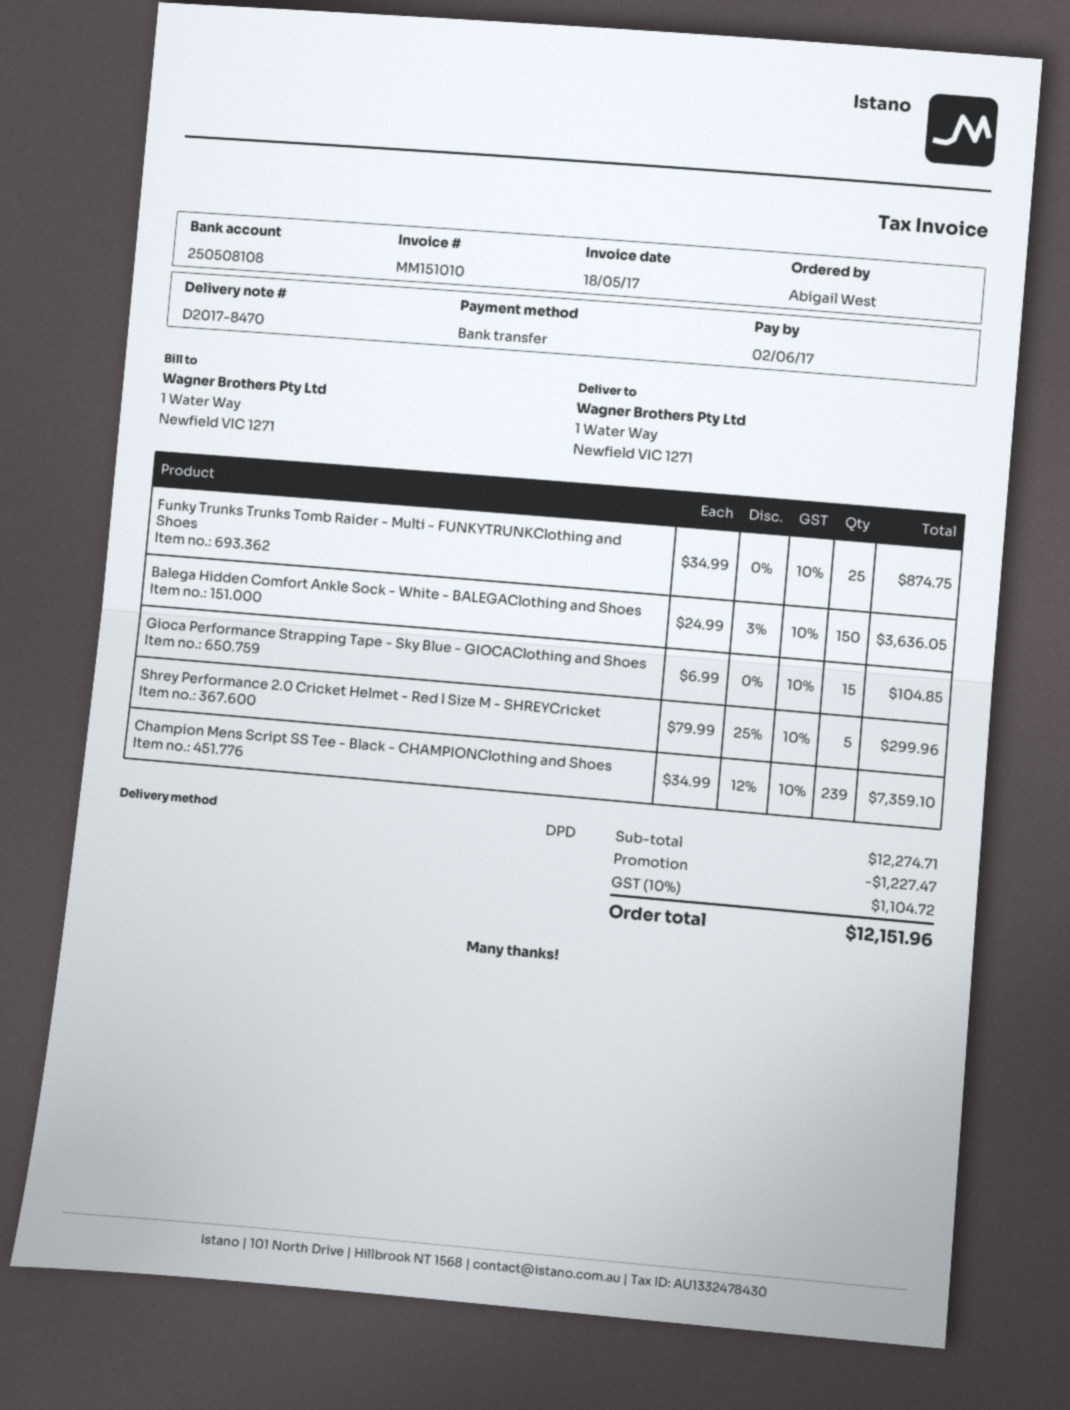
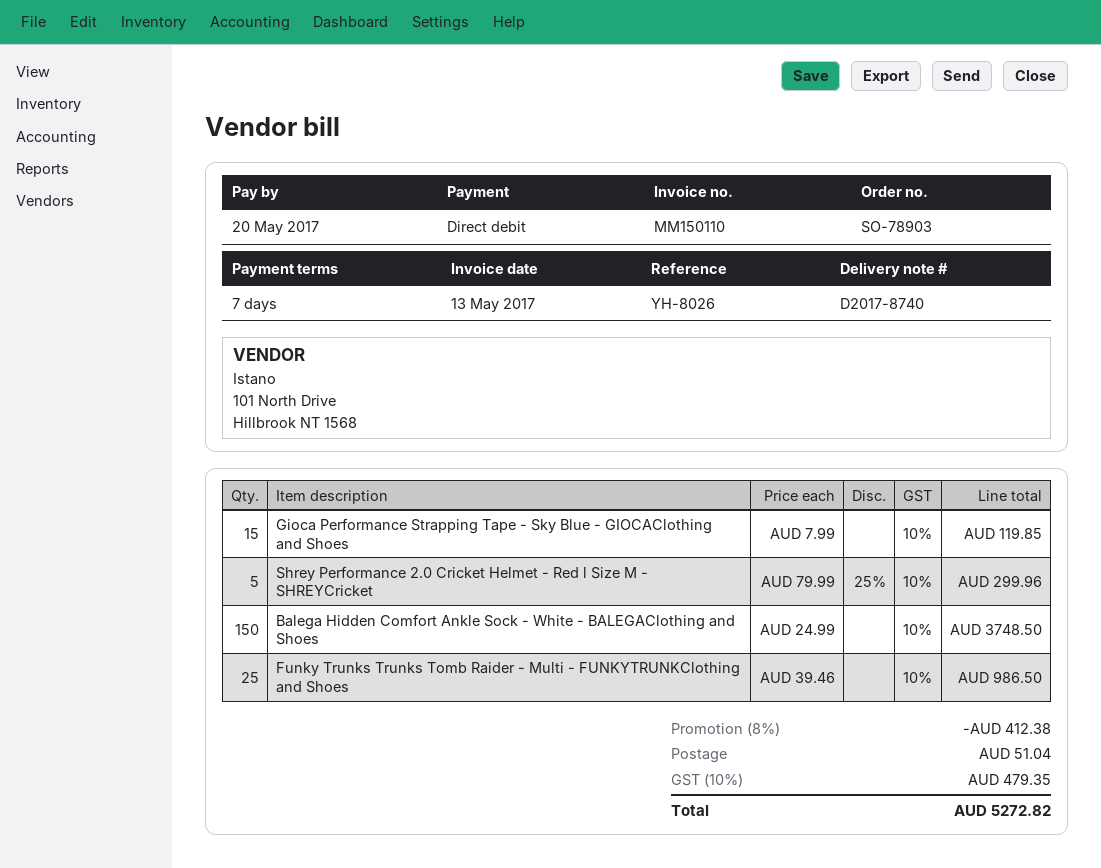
delivery note number: D2017-8470 -> D2017-8740
invoice number: MM151010 -> MM150110
invoice date: 2017-05-18 -> 2017-05-13
due date: 2017-06-02 -> 2017-05-20
payment method: bank transfer -> direct debit
Funky Trunks Trunks Tomb Raider - Multi - FUNKYTRUNKClothing and Shoes: 25 x 34.99 = 874.75 -> 25 x 39.46 = 986.50
Balega Hidden Comfort Ankle Sock - White - BALEGAClothing and Shoes: 150 x 24.99 - 3% = 3636.05 -> 150 x 24.99 = 3748.50
Gioca Performance Strapping Tape - Sky Blue - GIOCAClothing and Shoes: 15 x 6.99 = 104.85 -> 15 x 7.99 = 119.85
Champion Mens Script SS Tee - Black - CHAMPIONClothing and Shoes: 239 x 34.99 - 12% = 7359.10 -> none
discount: 1227.47 -> 412.38
shipping: none -> 51.04
tax: 10% = 1104.72 -> 10% = 479.35
total: 12151.96 -> 5272.82

